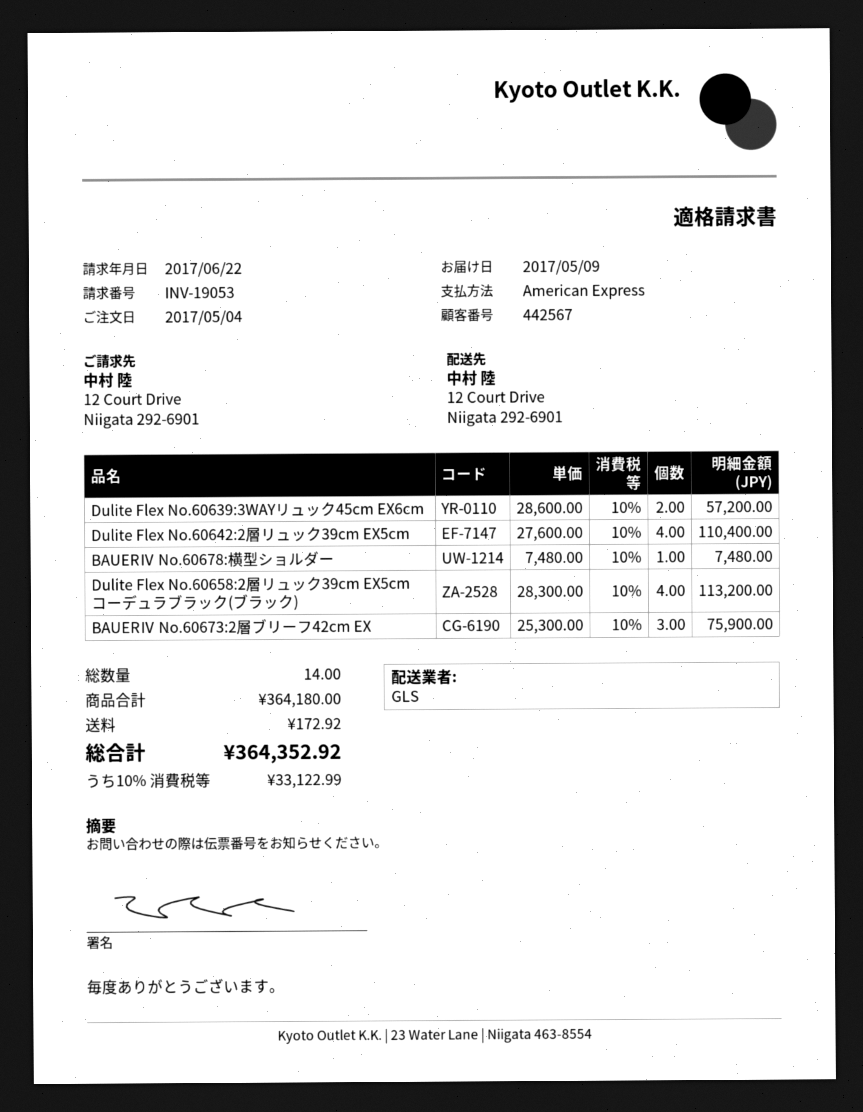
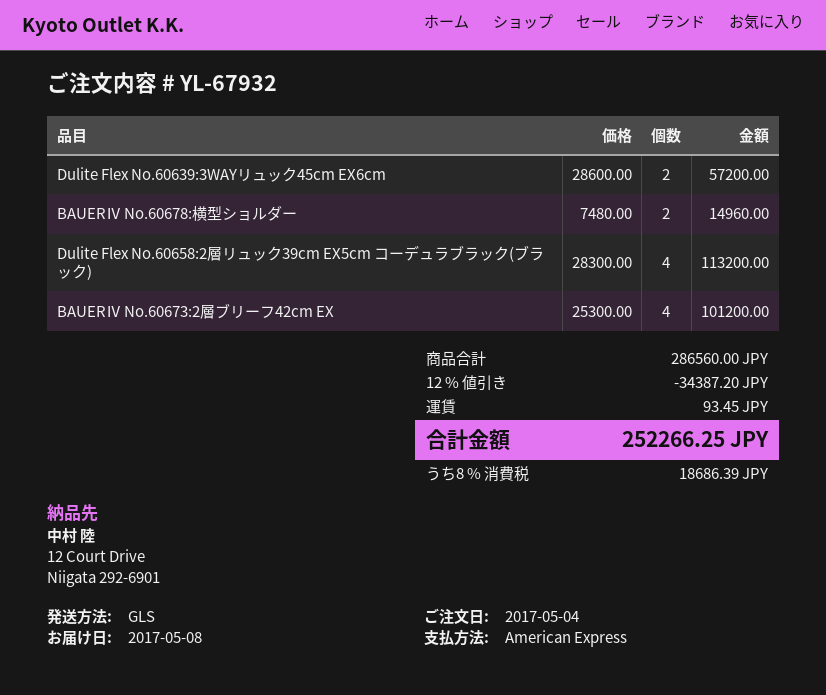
delivery date: 2017-05-09 -> 2017-05-08
Dulite Flex No.60642:2層リュック39cm EX5cm: 4 x 27600.00 = 110400.00 -> none
BAUERⅣ No.60678:横型ショルダー: 1 x 7480.00 = 7480.00 -> 2 x 7480.00 = 14960.00
BAUERⅣ No.60673:2層ブリーフ42cm EX: 3 x 25300.00 = 75900.00 -> 4 x 25300.00 = 101200.00
subtotal: 364180.00 -> 286560.00
discount: none -> 12% = 34387.20
shipping: 172.92 -> 93.45
tax: 10% = 33122.99 -> 8% = 18686.39
total: 364352.92 -> 252266.25

